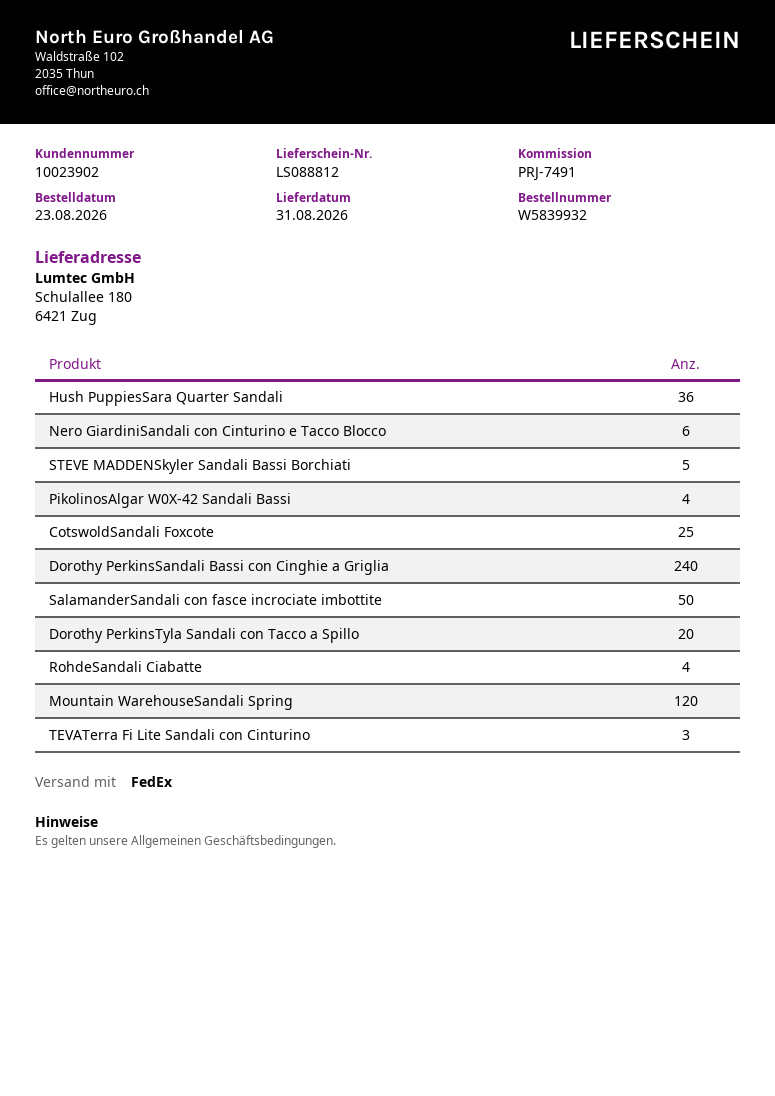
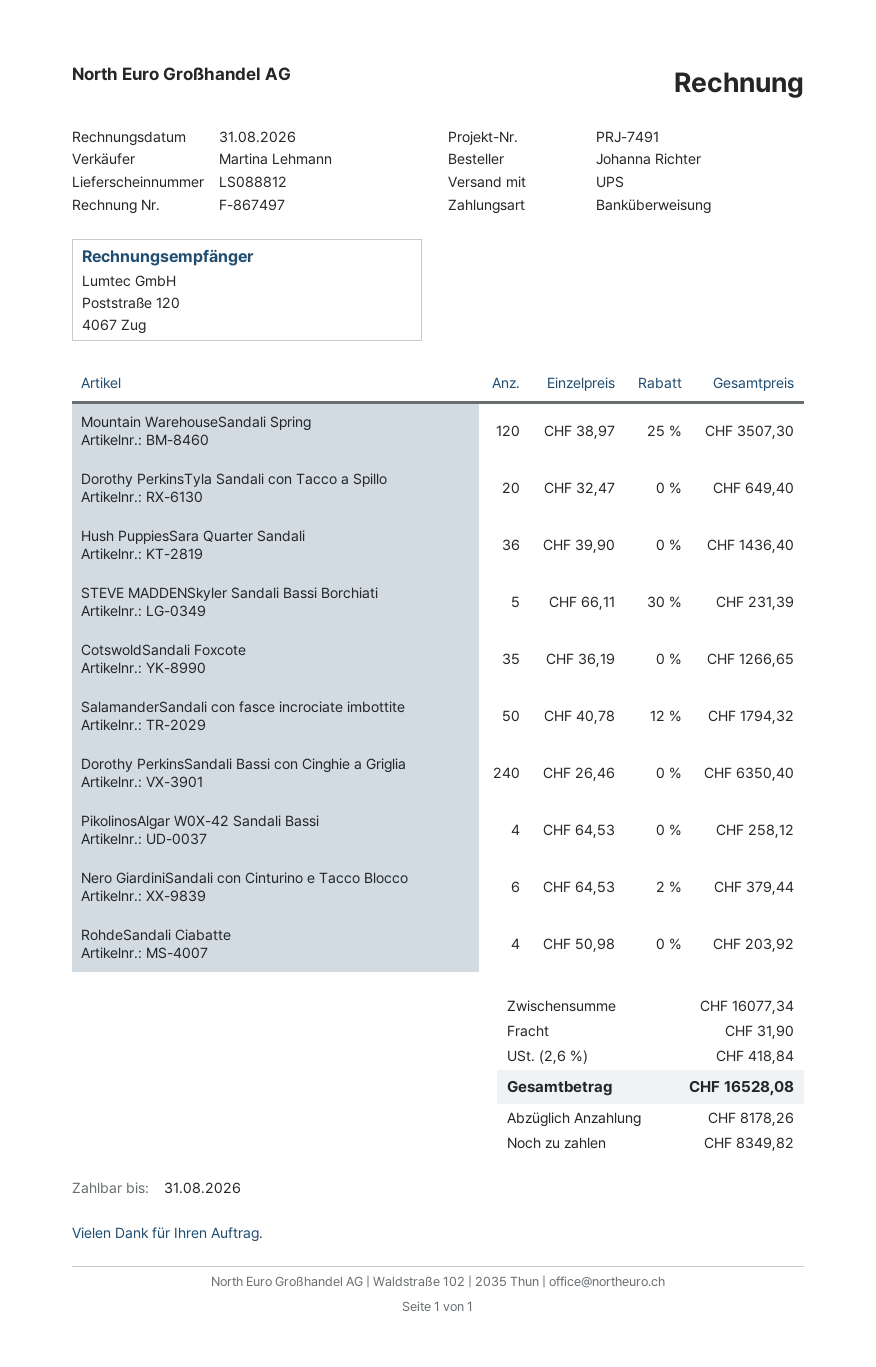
shipping method: FedEx -> UPS
CotswoldSandali Foxcote: 25 -> 35
TEVATerra Fi Lite Sandali con Cinturino: 3 -> none

